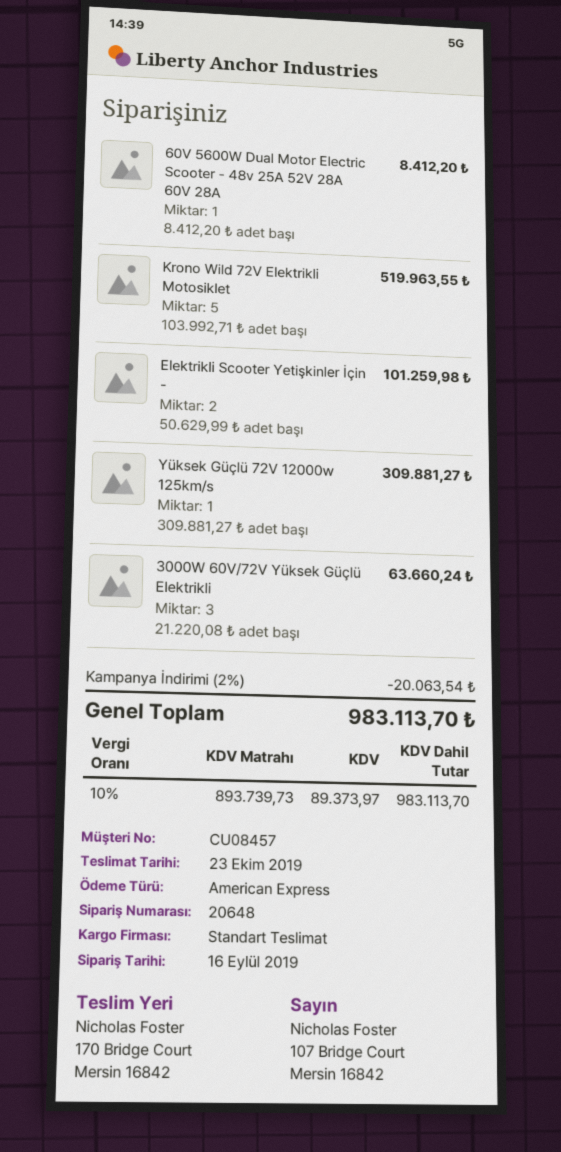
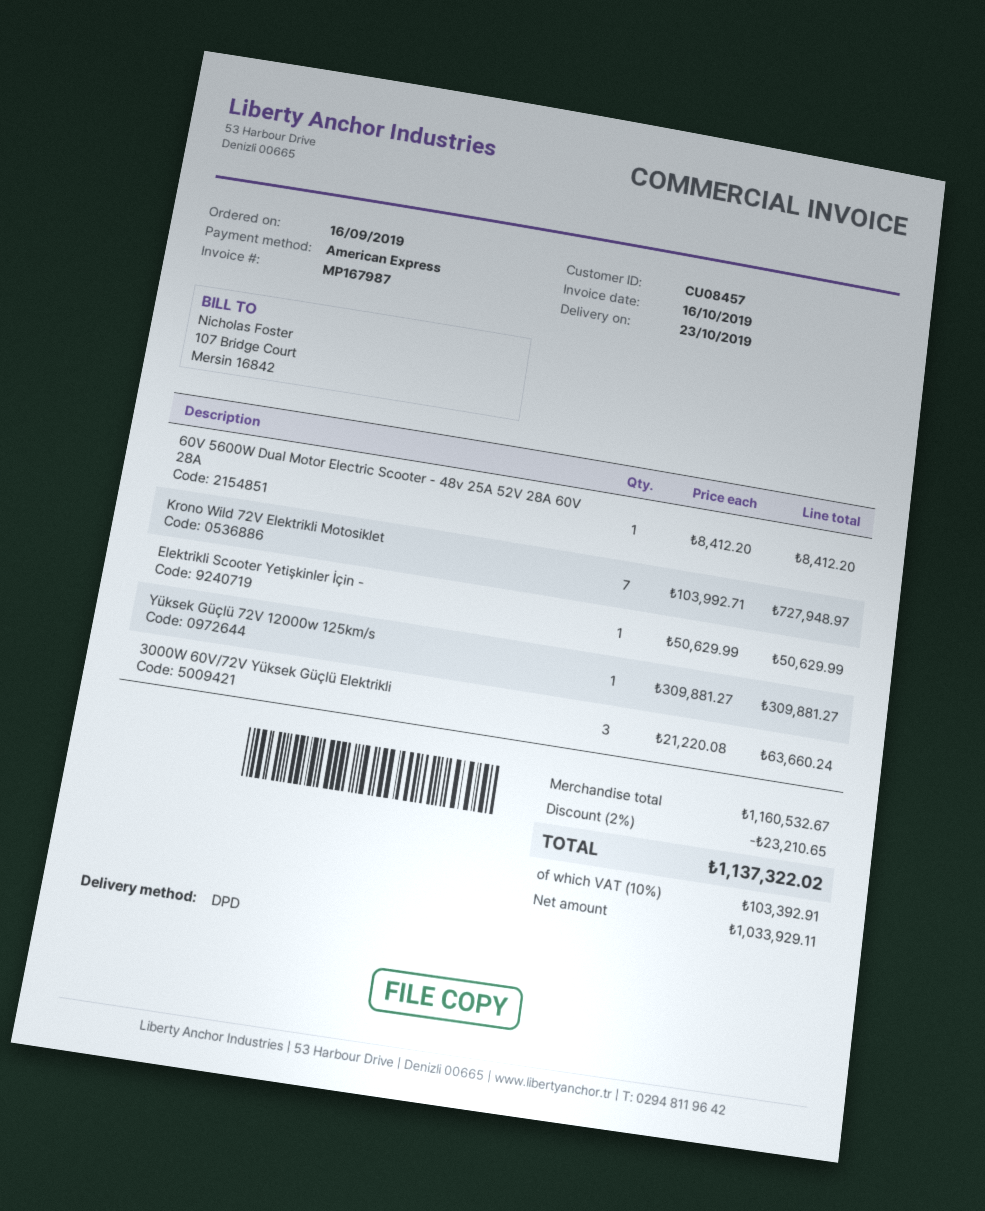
shipping method: standard -> DPD
Krono Wild 72V Elektrikli Motosiklet: 5 x 103992.71 = 519963.55 -> 7 x 103992.71 = 727948.97
Elektrikli Scooter Yetişkinler İçin -: 2 x 50629.99 = 101259.98 -> 1 x 50629.99 = 50629.99
discount: 2% = 20063.54 -> 2% = 23210.65
net: 893739.73 -> 1033929.11
tax: 10% = 89373.97 -> 10% = 103392.91
total: 983113.70 -> 1137322.02

